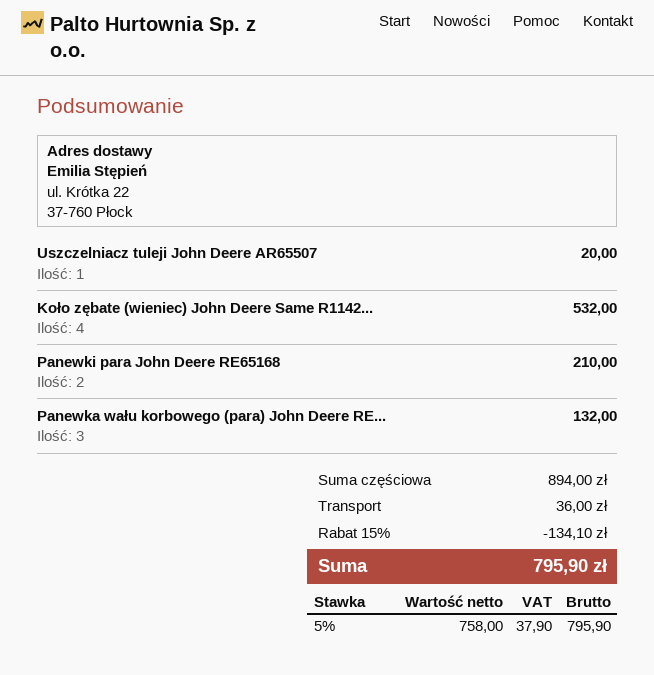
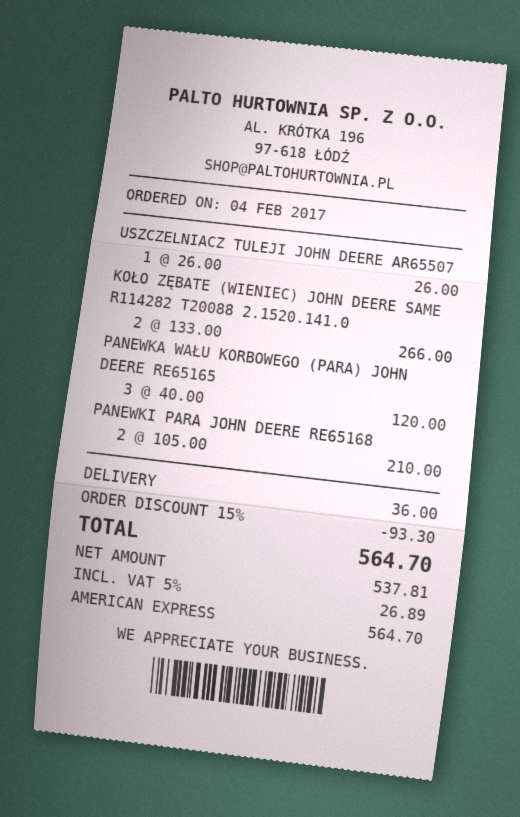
Uszczelniacz tuleji John Deere AR65507: 1 for 20.00 -> 1 for 26.00
Koło zębate (wieniec) John Deere Same R1142...: 4 for 532.00 -> 2 for 266.00
Panewka wału korbowego (para) John Deere RE...: 3 for 132.00 -> 3 for 120.00
discount: 15% = 134.10 -> 15% = 93.30
net: 758.00 -> 537.81
tax: 5% = 37.90 -> 5% = 26.89
total: 795.90 -> 564.70

